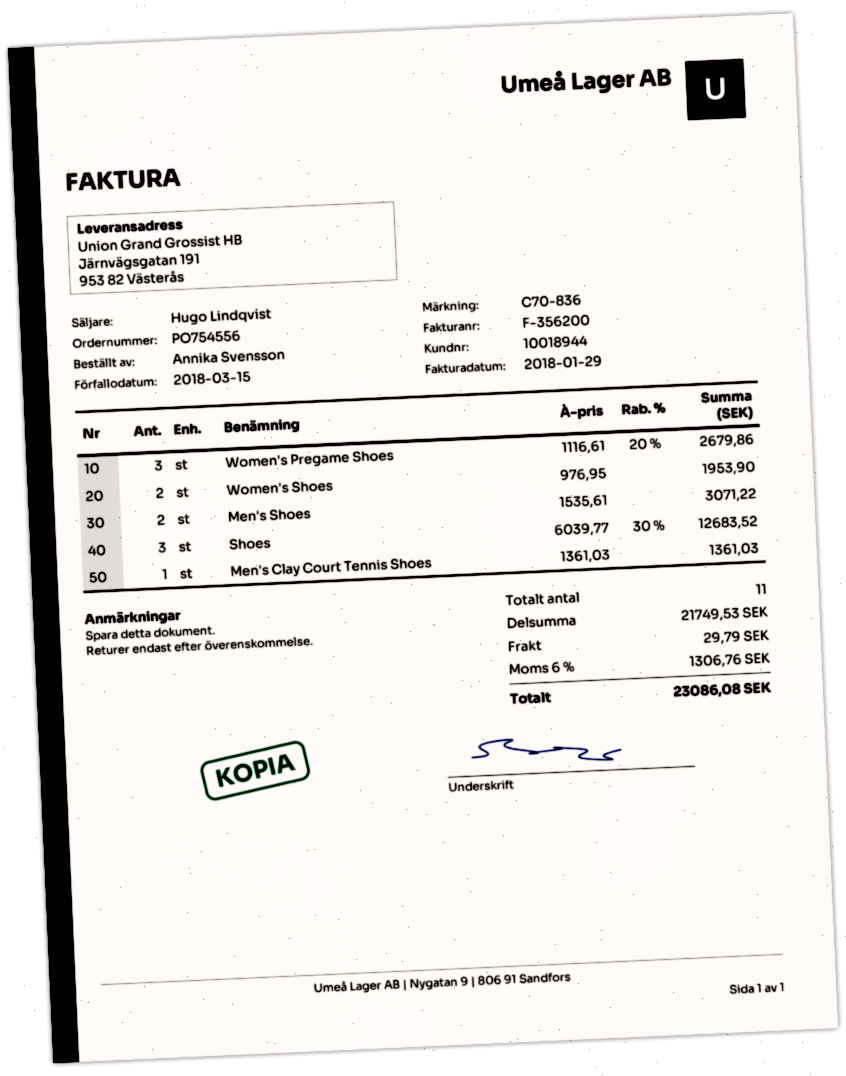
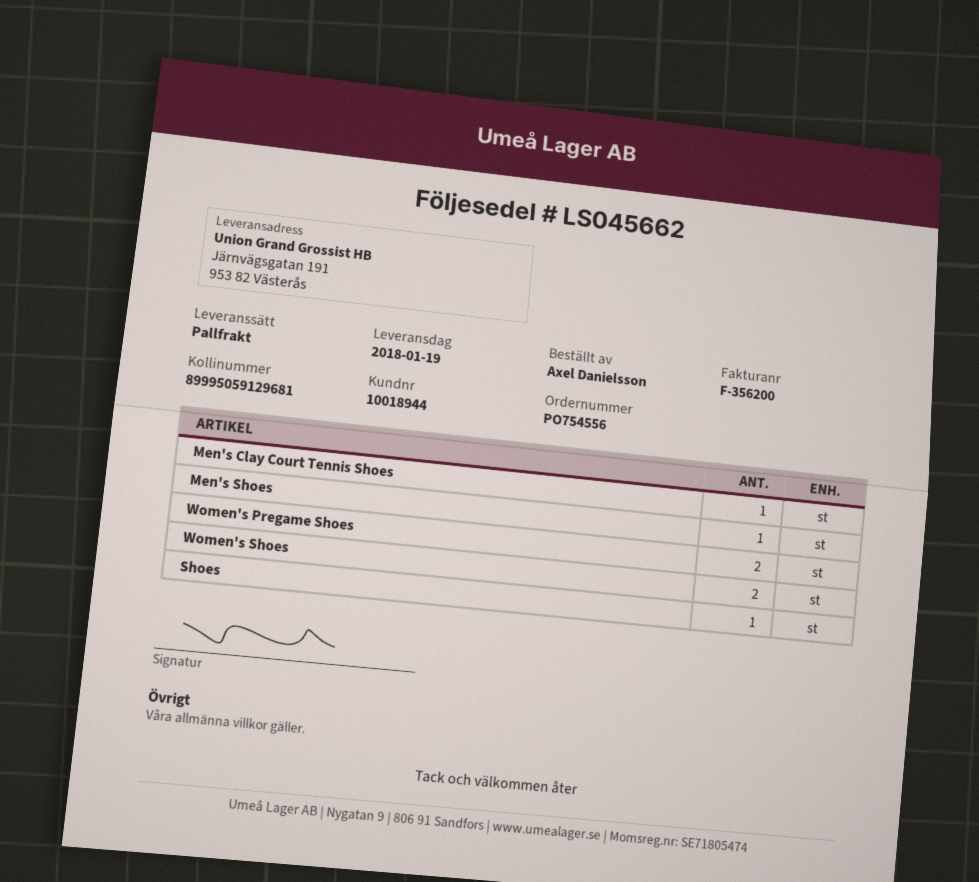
ordered by: Annika Svensson -> Axel Danielsson
Women's Pregame Shoes: 3 -> 2
Men's Shoes: 2 -> 1
Shoes: 3 -> 1

